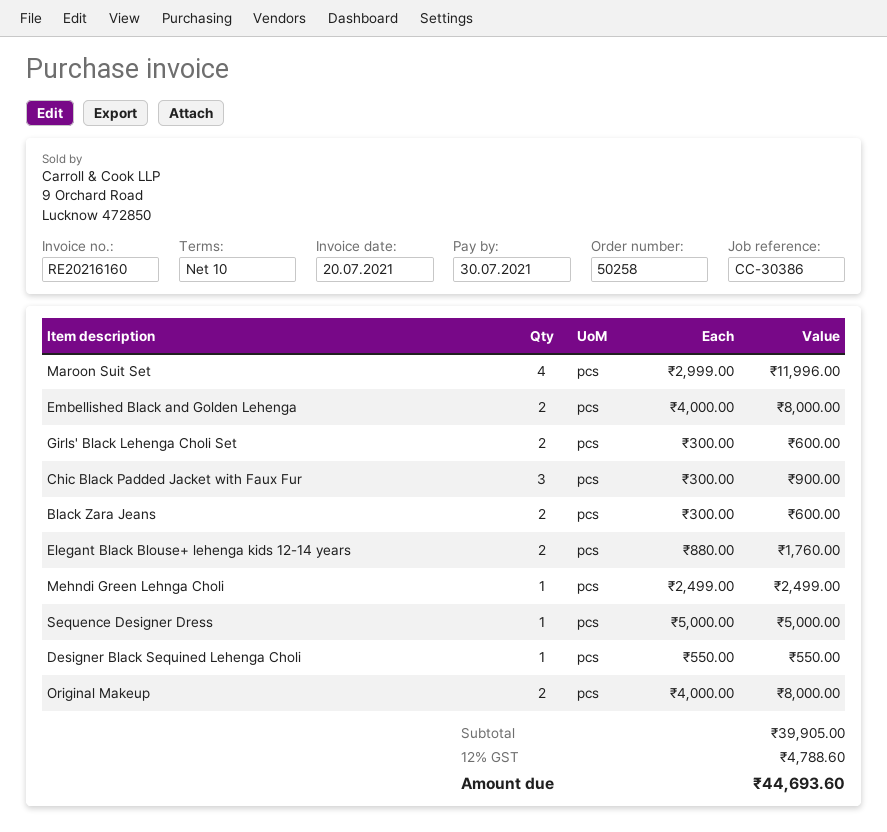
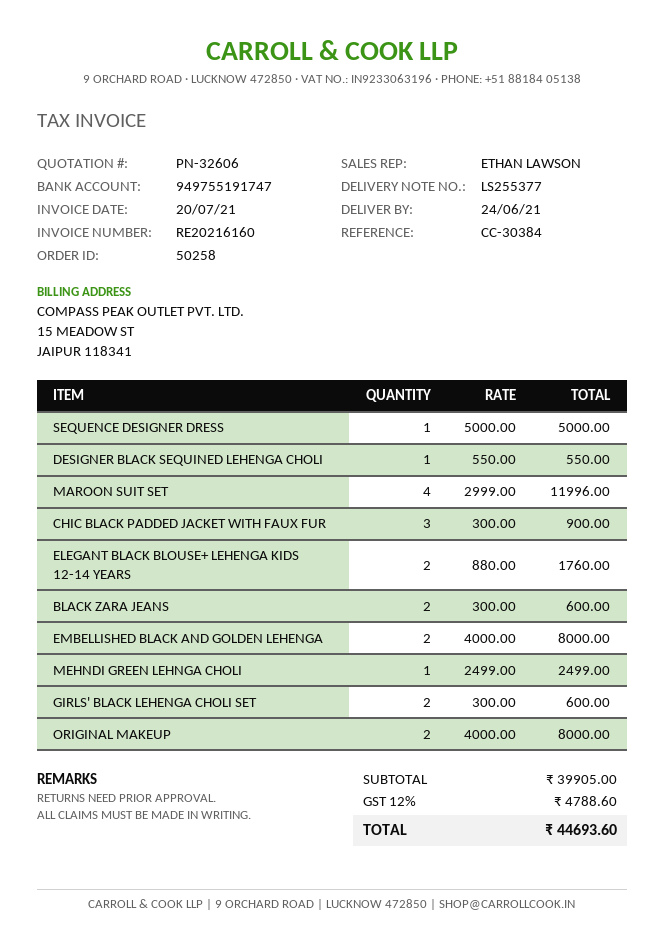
reference: CC-30386 -> CC-30384

